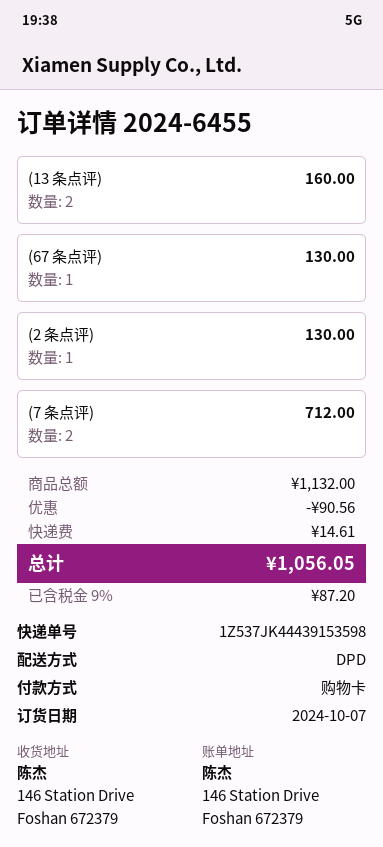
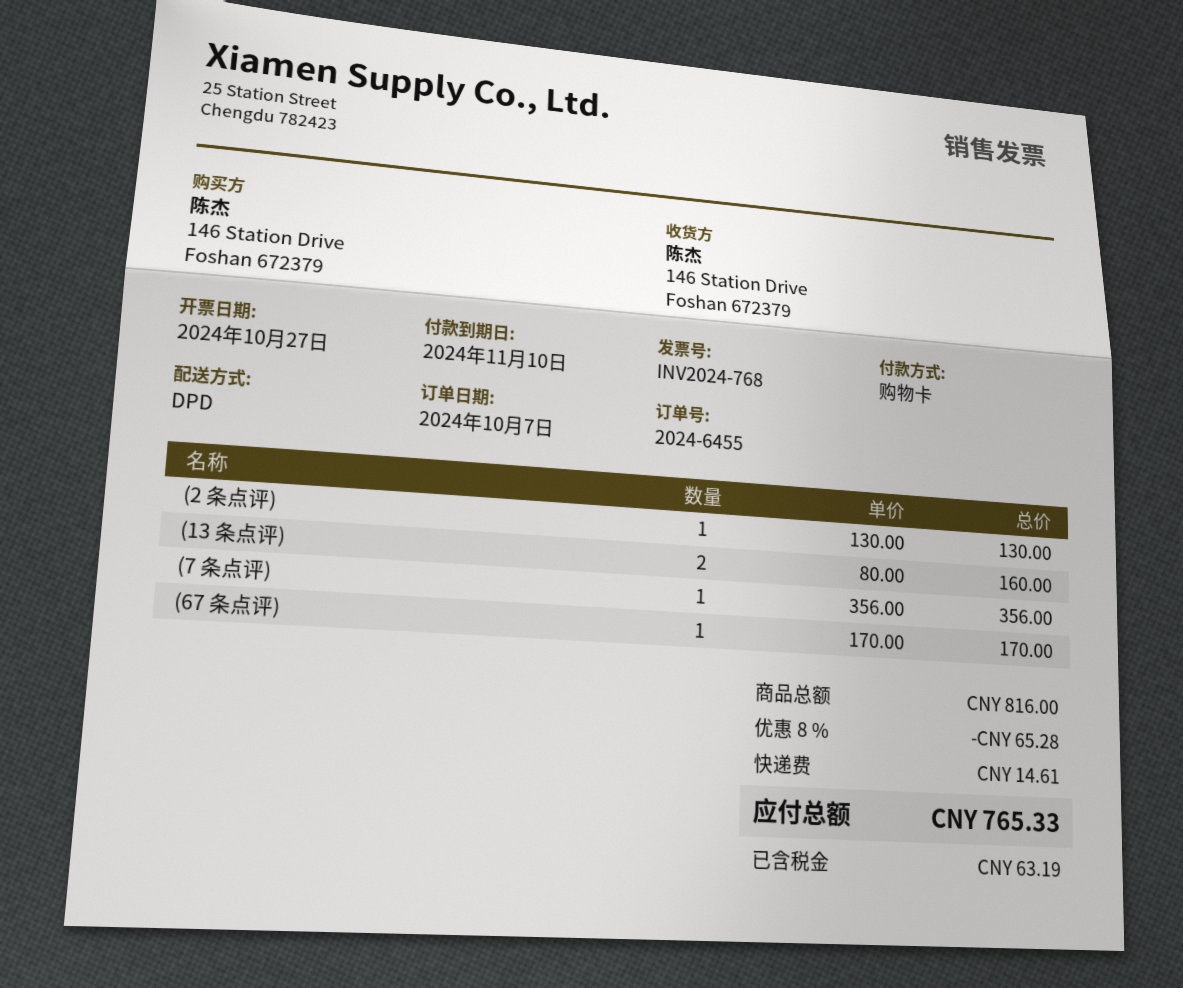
(67 条点评): 1 for 130.00 -> 1 for 170.00
(7 条点评): 2 for 712.00 -> 1 for 356.00
subtotal: 1132.00 -> 816.00
discount: 90.56 -> 65.28
tax: 87.20 -> 63.19
total: 1056.05 -> 765.33

